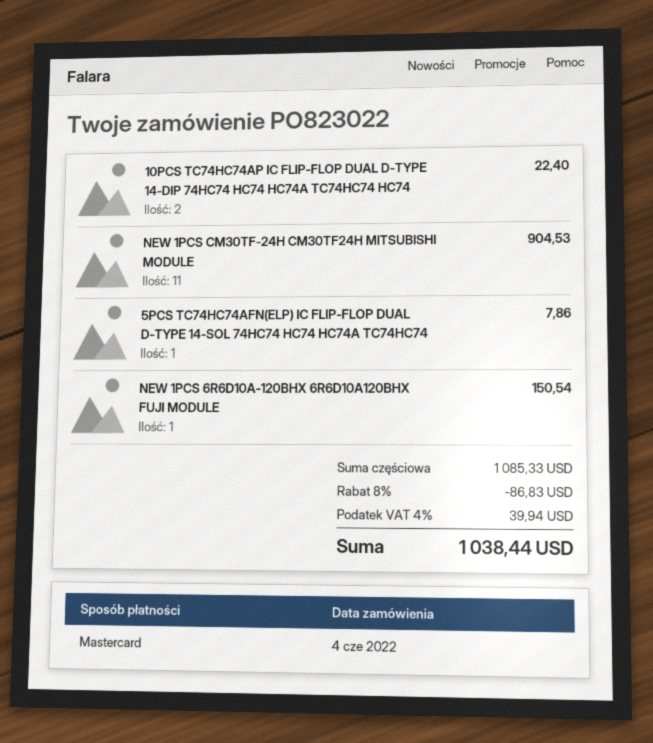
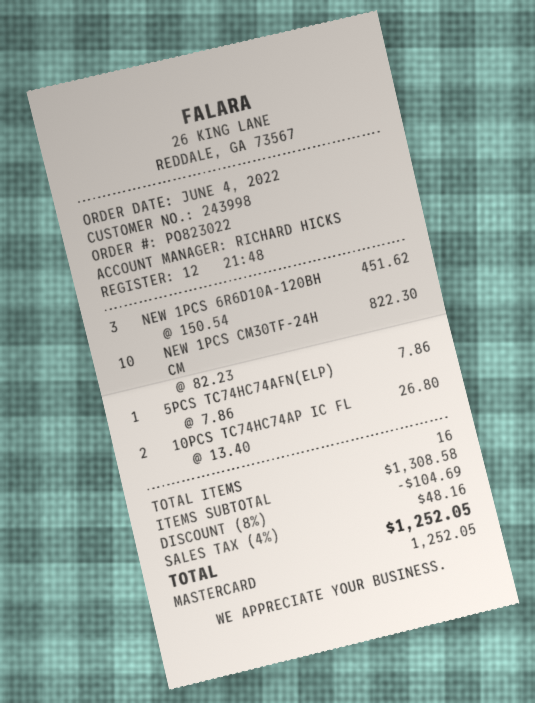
10PCS TC74HC74AP IC FLIP-FLOP DUAL D-TYPE 14-DIP 74HC74 HC74 HC74A TC74HC74 HC74: 2 for 22.40 -> 2 for 26.80
NEW 1PCS CM30TF-24H CM30TF24H MITSUBISHI MODULE: 11 for 904.53 -> 10 for 822.30
NEW 1PCS 6R6D10A-120BHX 6R6D10A120BHX FUJI MODULE: 1 for 150.54 -> 3 for 451.62
subtotal: 1085.33 -> 1308.58
discount: 8% = 86.83 -> 8% = 104.69
tax: 4% = 39.94 -> 4% = 48.16
total: 1038.44 -> 1252.05

